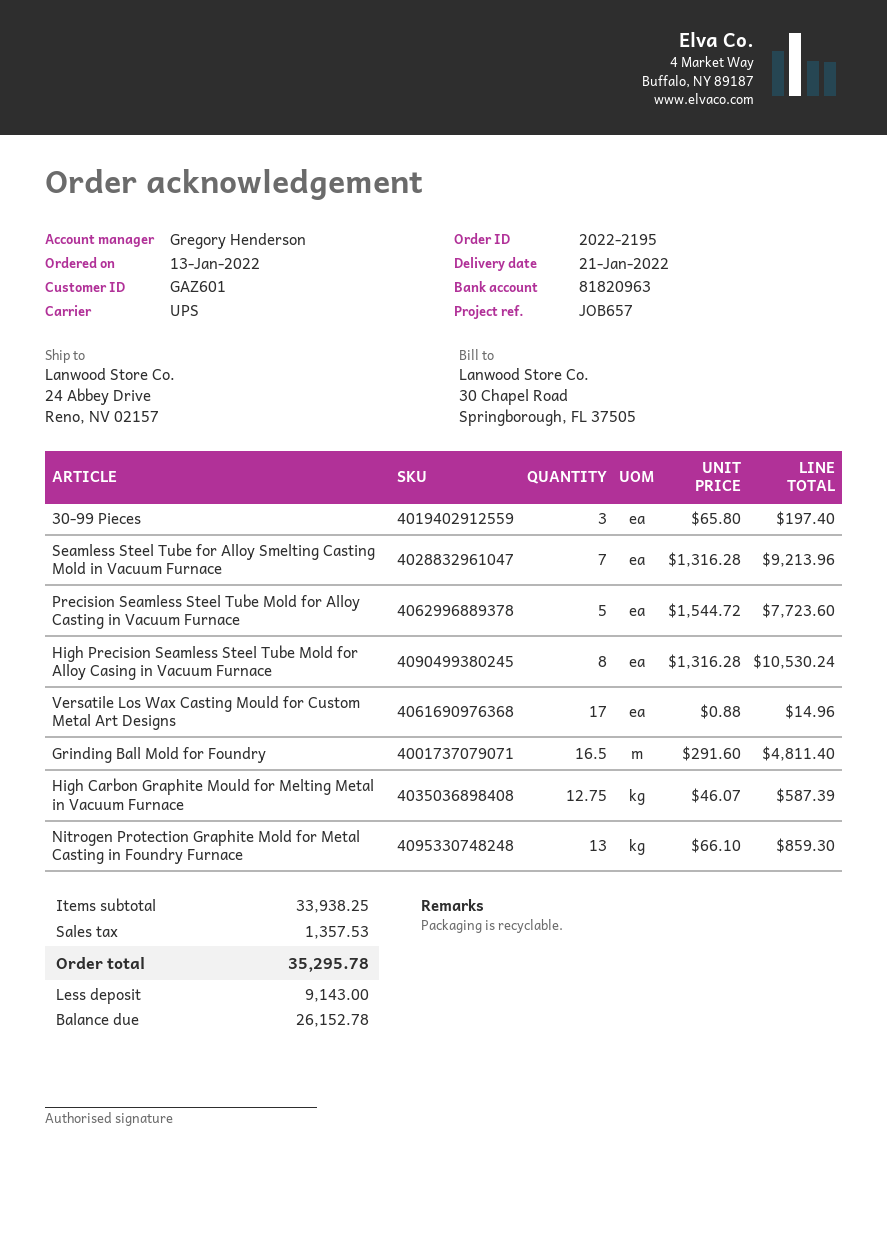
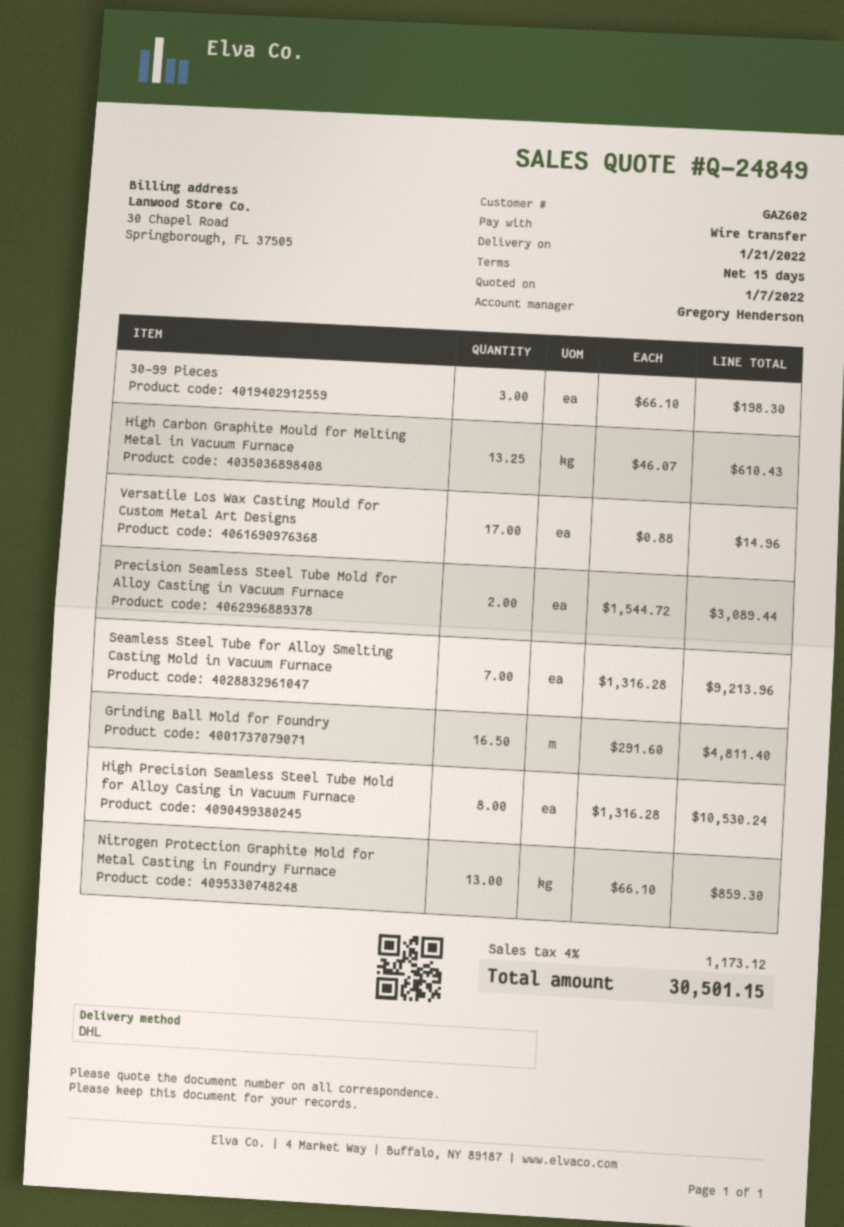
customer number: GAZ601 -> GAZ602
shipping method: UPS -> DHL
30-99 Pieces: 3 x 65.80 = 197.40 -> 3 x 66.10 = 198.30
Precision Seamless Steel Tube Mold for Alloy Casting in Vacuum Furnace: 5 x 1544.72 = 7723.60 -> 2 x 1544.72 = 3089.44
High Carbon Graphite Mould for Melting Metal in Vacuum Furnace: 12.75 x 46.07 = 587.39 -> 13.25 x 46.07 = 610.43
tax: 1357.53 -> 1173.12
total: 35295.78 -> 30501.15

